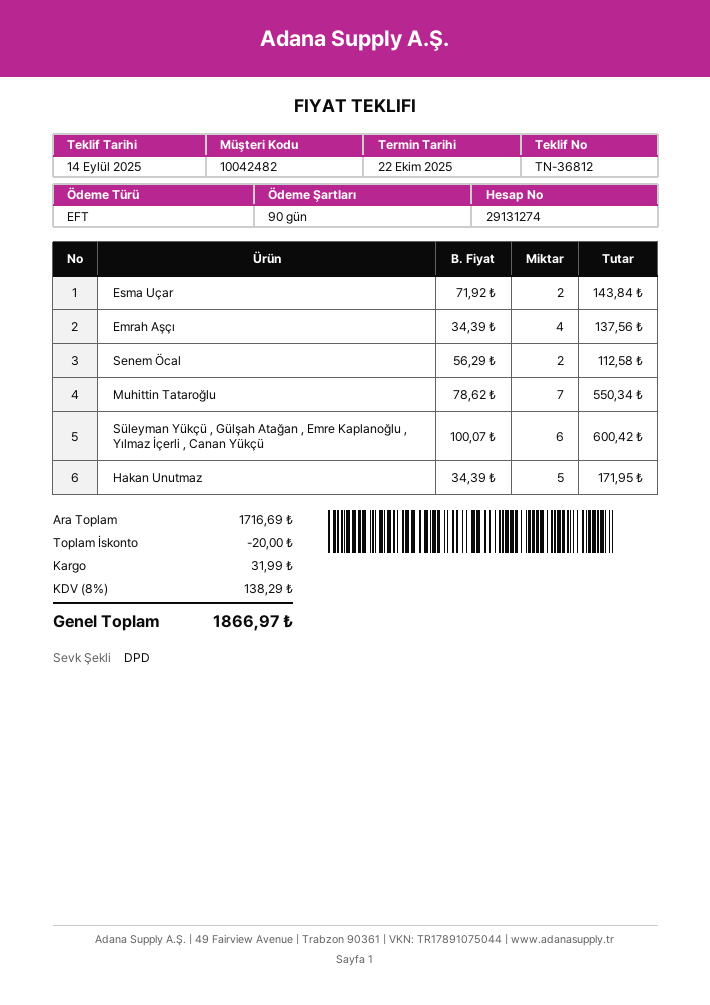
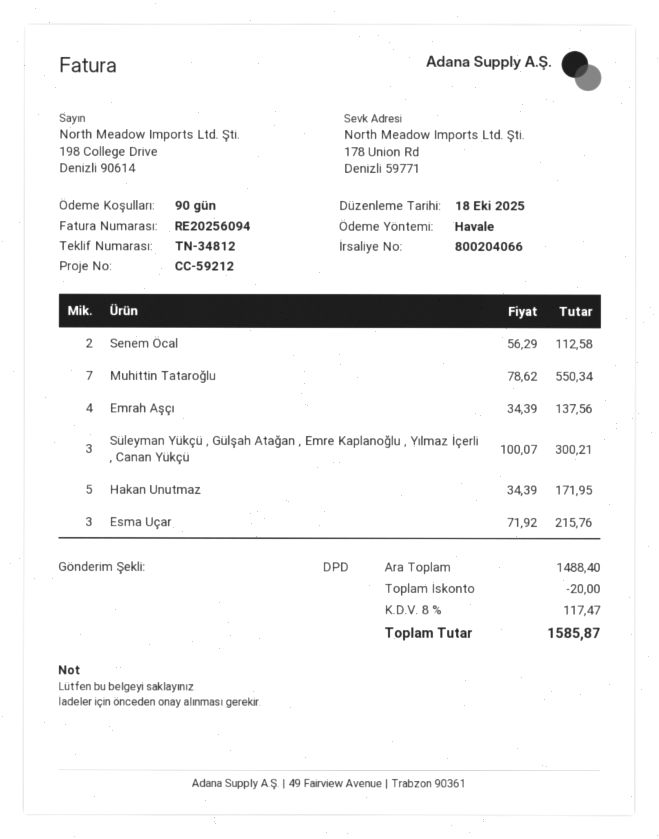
quote number: TN-36812 -> TN-34812
Esma Uçar: 2 x 71.92 = 143.84 -> 3 x 71.92 = 215.76
Süleyman Yükçü , Gülşah Atağan , Emre Kaplanoğlu , Yılmaz İçerli , Canan Yükçü: 6 x 100.07 = 600.42 -> 3 x 100.07 = 300.21
subtotal: 1716.69 -> 1488.40
shipping: 31.99 -> none
tax: 8% = 138.29 -> 8% = 117.47
total: 1866.97 -> 1585.87

